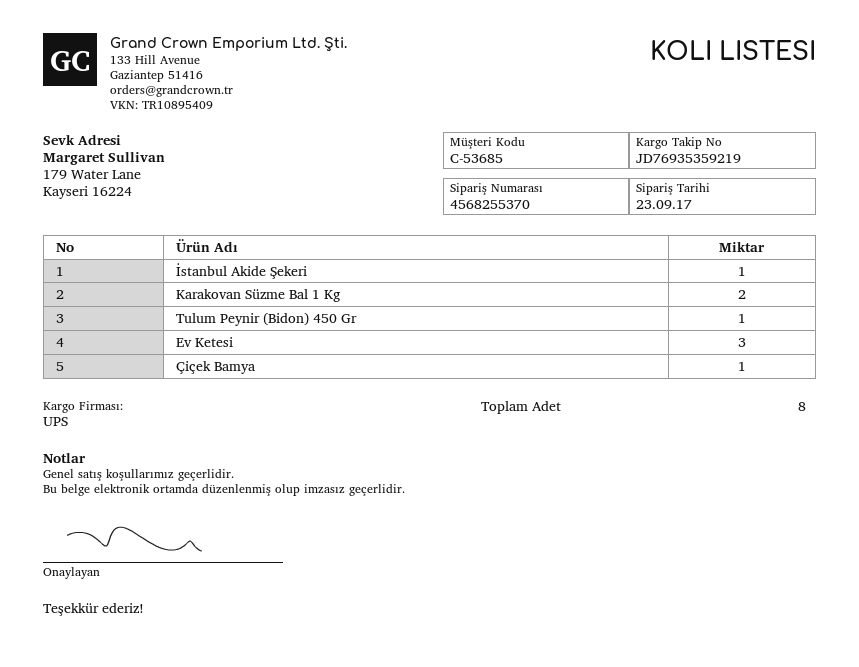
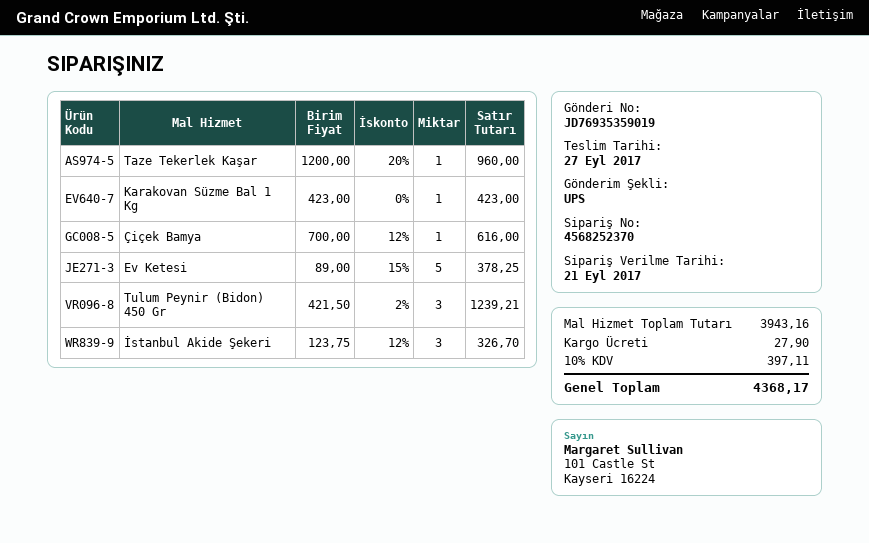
order number: 4568255370 -> 4568252370
order date: 2017-09-23 -> 2017-09-21
tracking number: JD76935359219 -> JD76935359019
İstanbul Akide Şekeri: 1 -> 3
Karakovan Süzme Bal 1 Kg: 2 -> 1
Tulum Peynir (Bidon) 450 Gr: 1 -> 3
Ev Ketesi: 3 -> 5
Taze Tekerlek Kaşar: none -> 1

